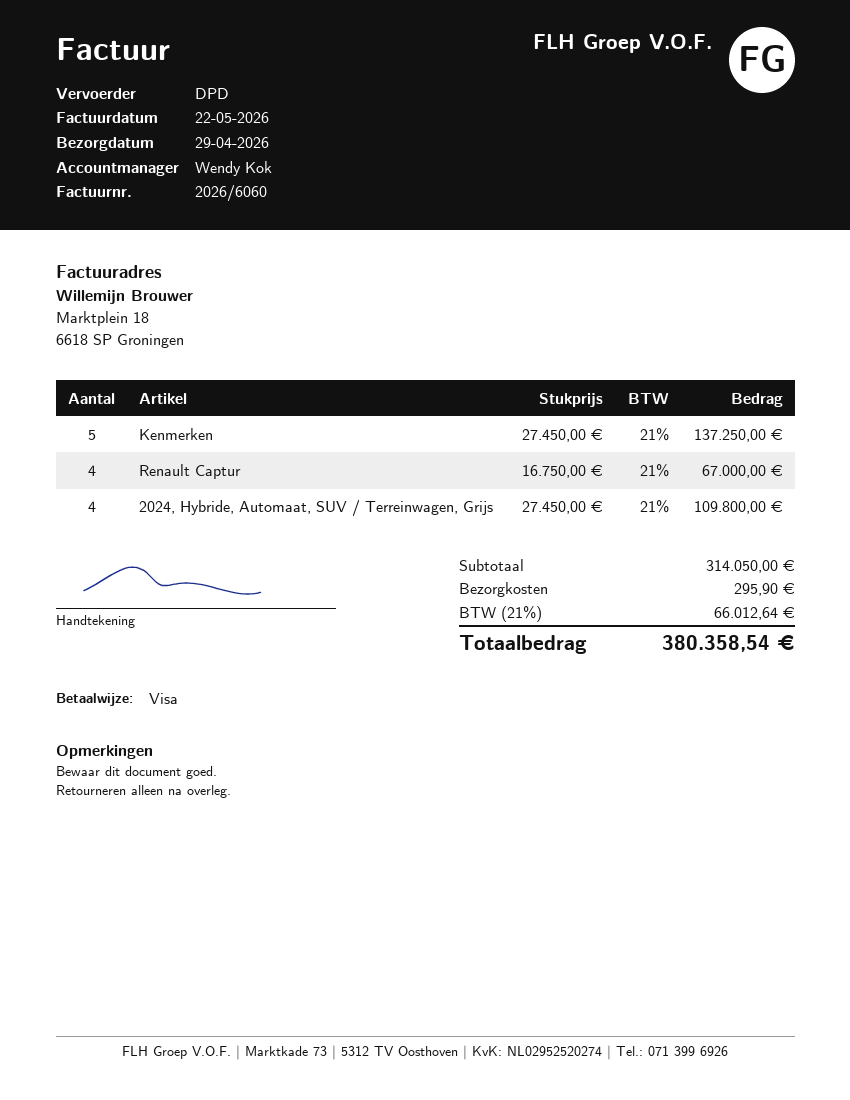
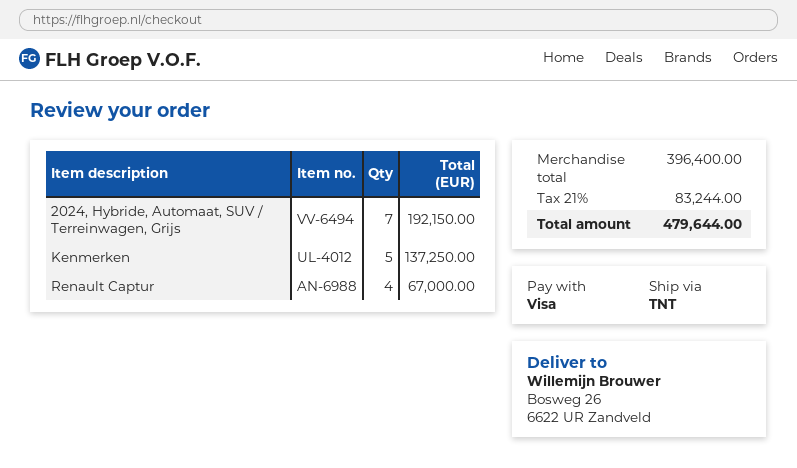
shipping method: DPD -> TNT
2024, Hybride, Automaat, SUV / Terreinwagen, Grijs: 4 for 109800.00 -> 7 for 192150.00
subtotal: 314050.00 -> 396400.00
shipping: 295.90 -> none
tax: 21% = 66012.64 -> 21% = 83244.00
total: 380358.54 -> 479644.00

